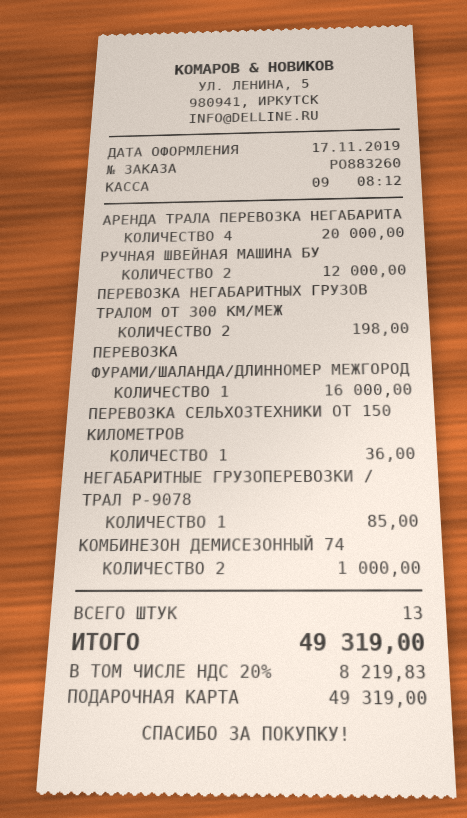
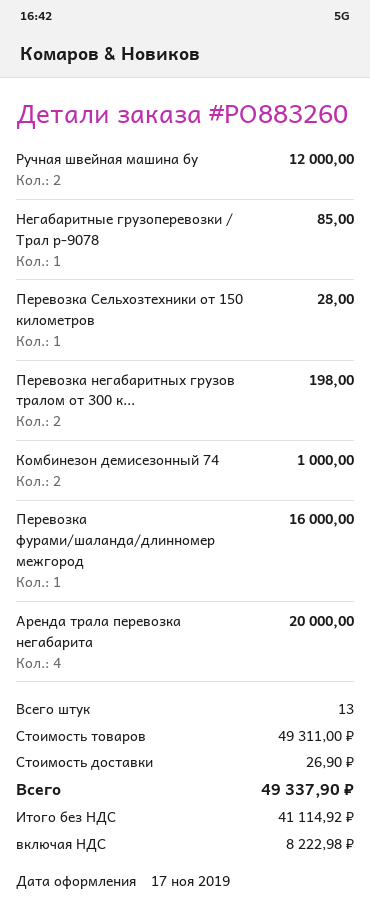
ПЕРЕВОЗКА СЕЛЬХОЗТЕХНИКИ ОТ 150 КИЛОМЕТРОВ: 1 for 36.00 -> 1 for 28.00
shipping: none -> 26.90
tax: 8219.83 -> 8222.98
total: 49319.00 -> 49337.90

